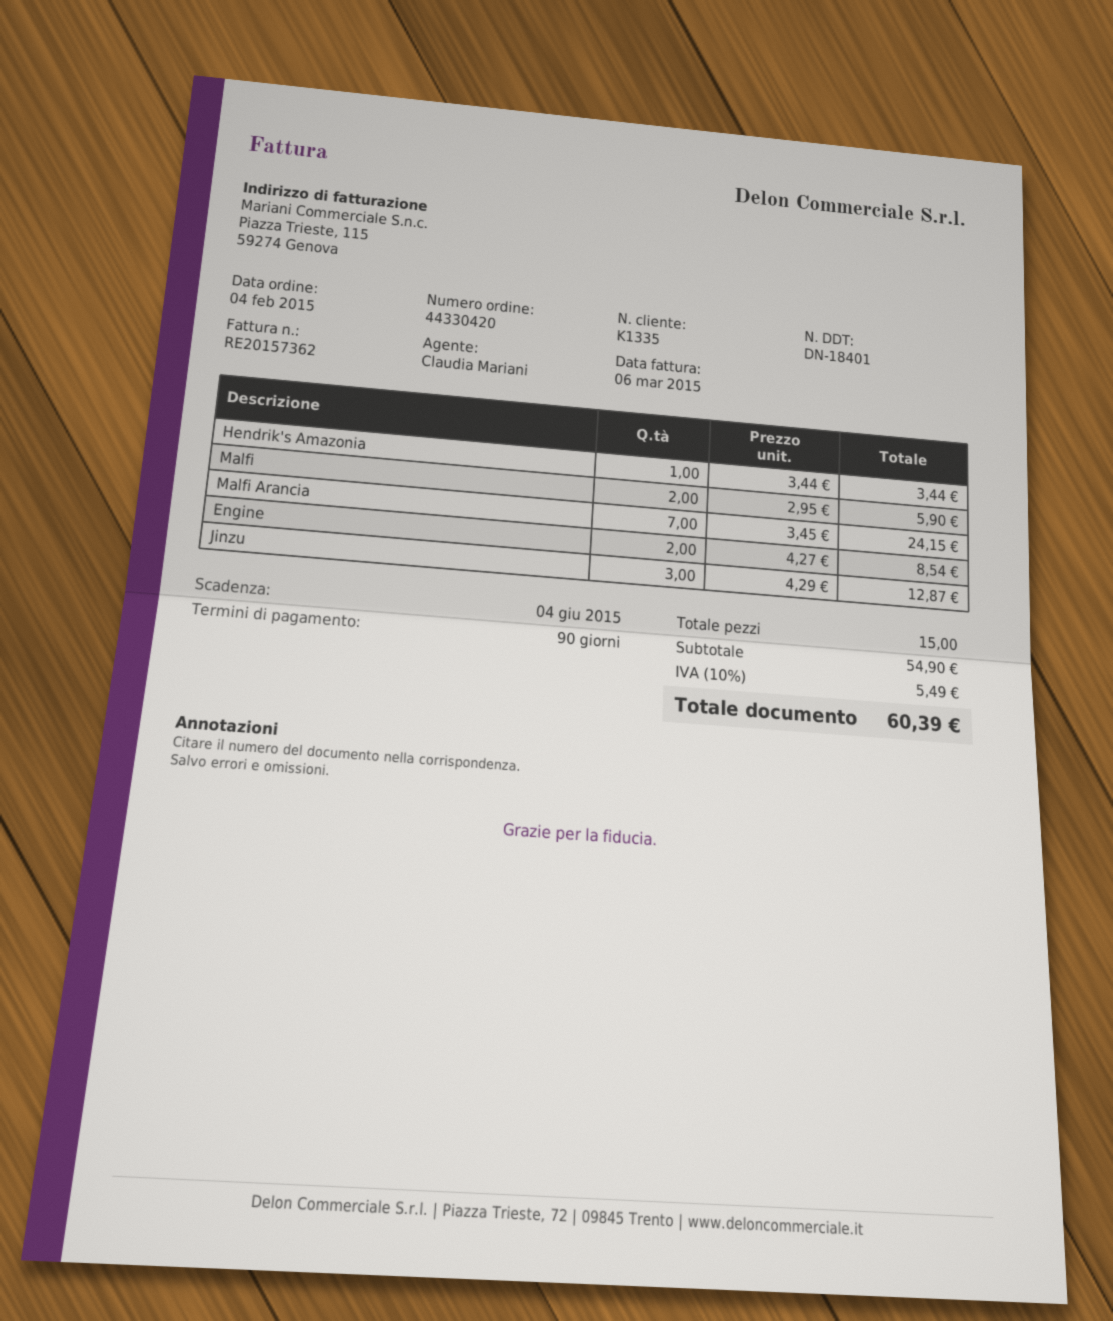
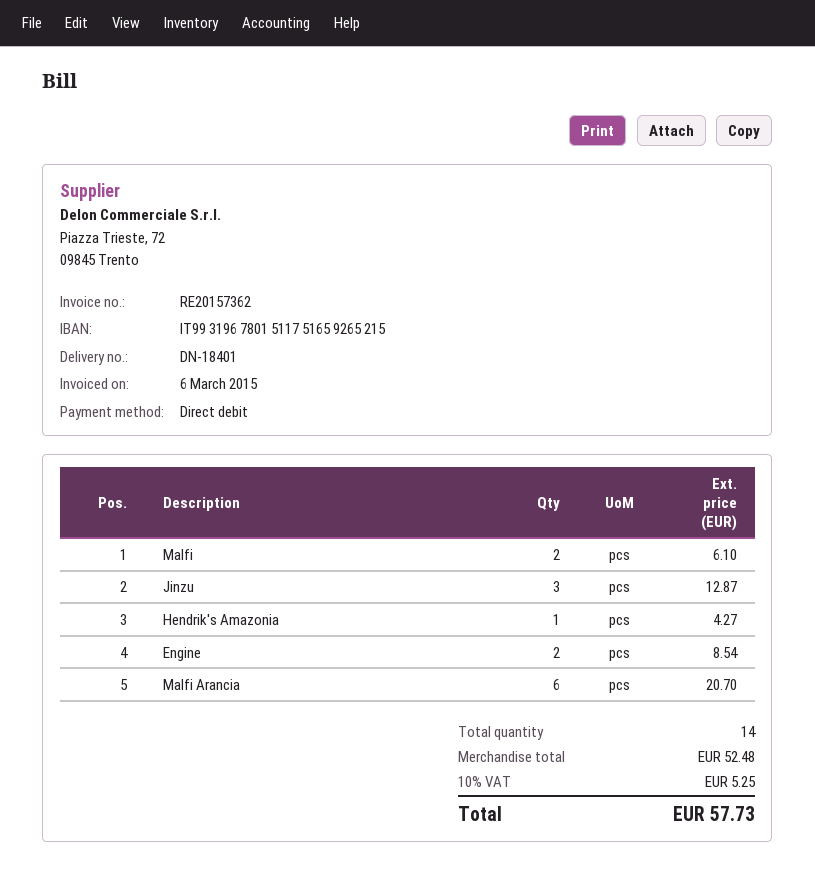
Hendrik's Amazonia: 1 for 3.44 -> 1 for 4.27
Malfi: 2 for 5.90 -> 2 for 6.10
Malfi Arancia: 7 for 24.15 -> 6 for 20.70
total quantity: 15 -> 14
subtotal: 54.90 -> 52.48
tax: 10% = 5.49 -> 10% = 5.25
total: 60.39 -> 57.73

